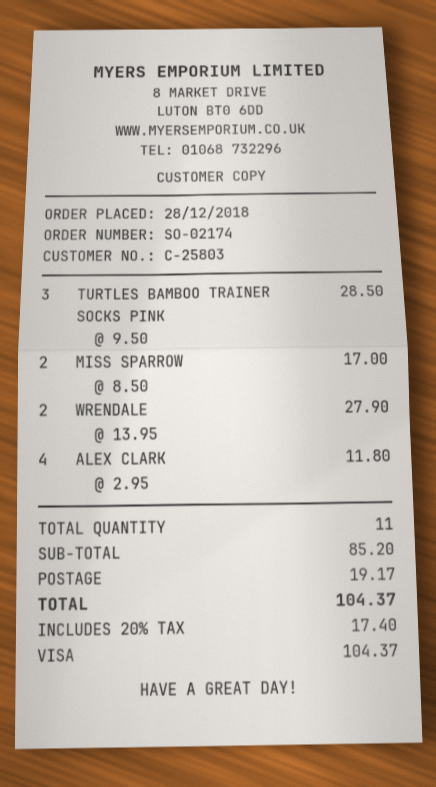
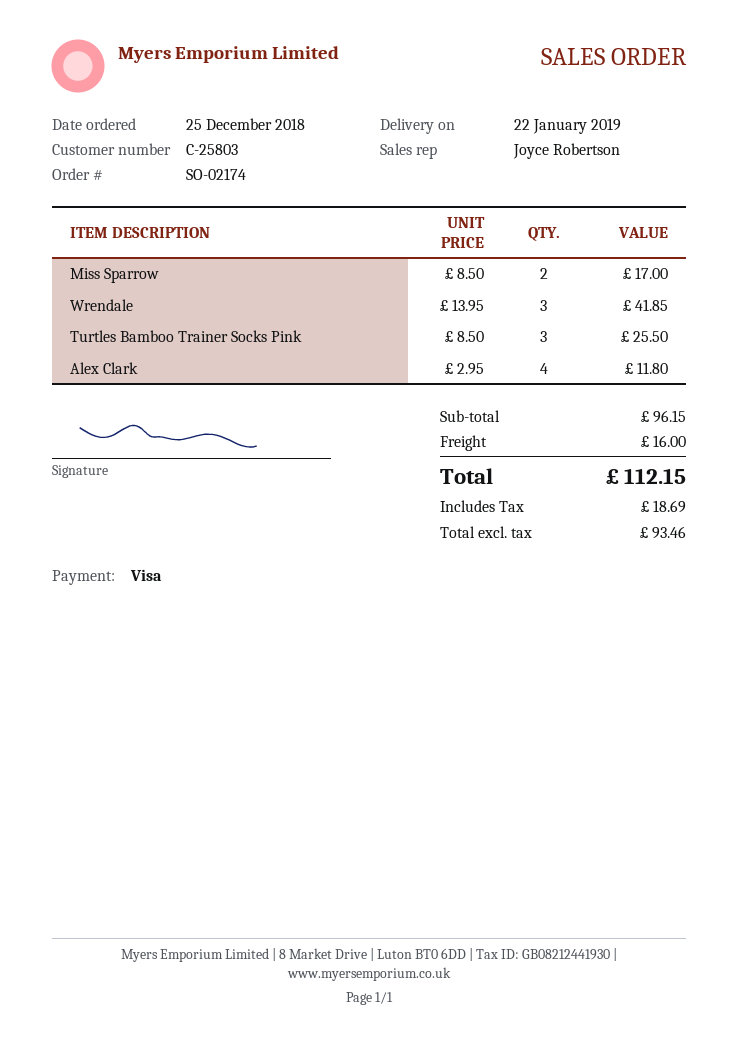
order date: 2018-12-28 -> 2018-12-25
TURTLES BAMBOO TRAINER SOCKS PINK: 3 x 9.50 = 28.50 -> 3 x 8.50 = 25.50
WRENDALE: 2 x 13.95 = 27.90 -> 3 x 13.95 = 41.85
subtotal: 85.20 -> 96.15
shipping: 19.17 -> 16.00
tax: 17.40 -> 18.69
total: 104.37 -> 112.15

